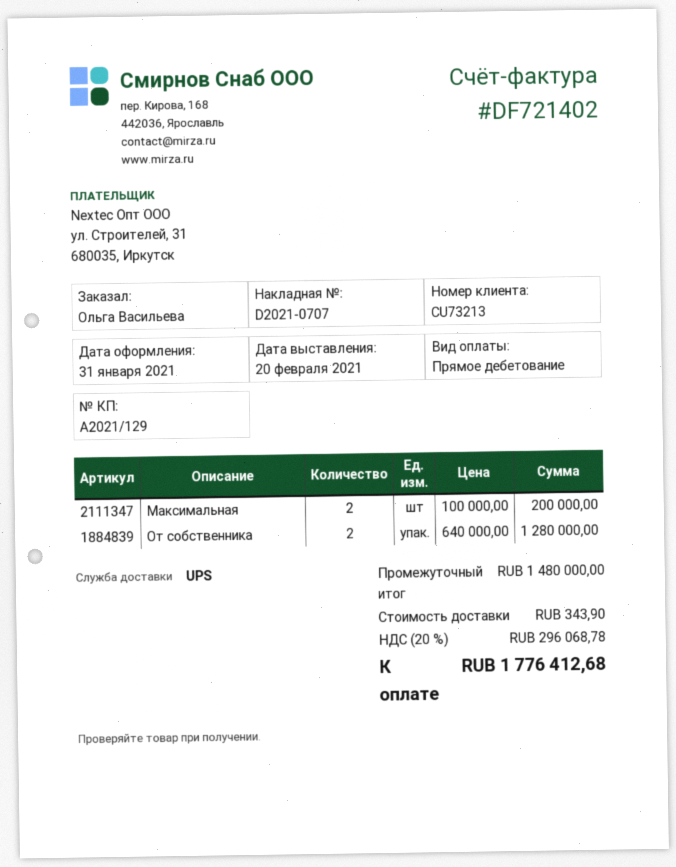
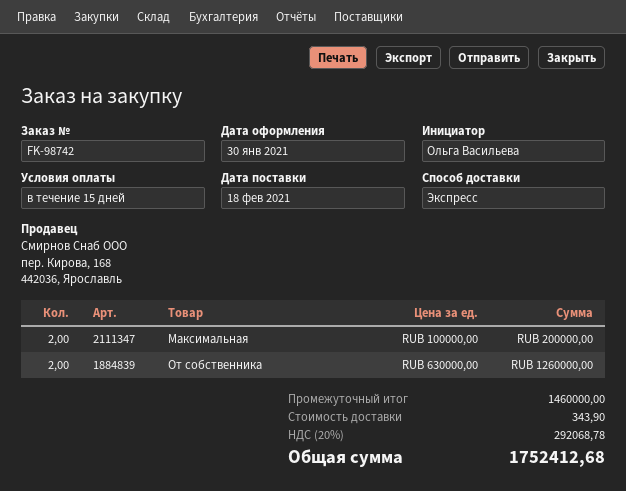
order date: 2021-01-31 -> 2021-01-30
shipping method: UPS -> express
От собственника: 2 x 640000.00 = 1280000.00 -> 2 x 630000.00 = 1260000.00
subtotal: 1480000.00 -> 1460000.00
tax: 20% = 296068.78 -> 20% = 292068.78
total: 1776412.68 -> 1752412.68

